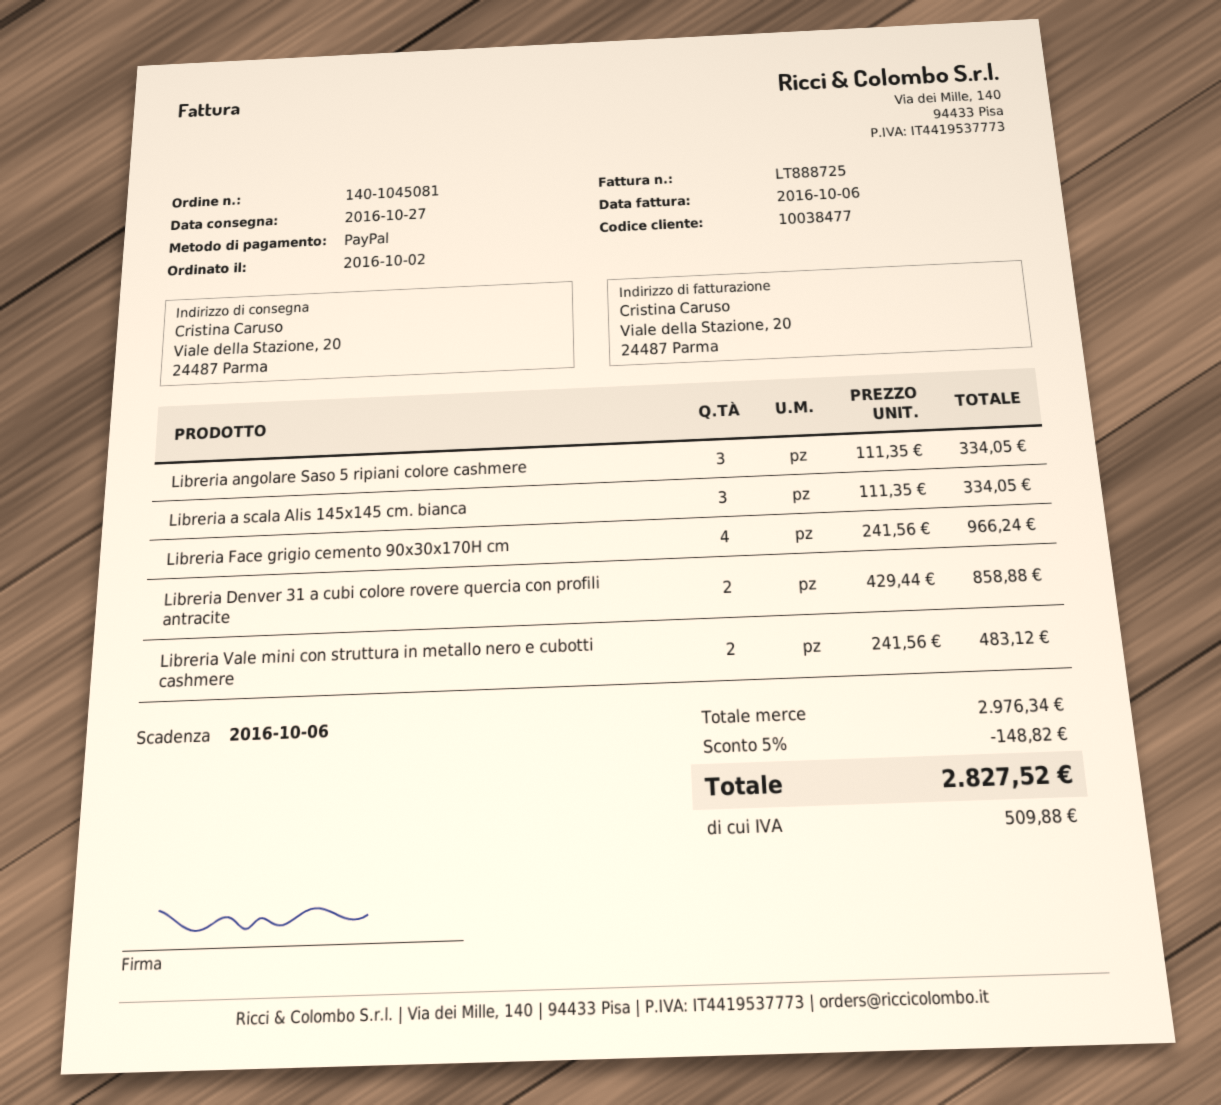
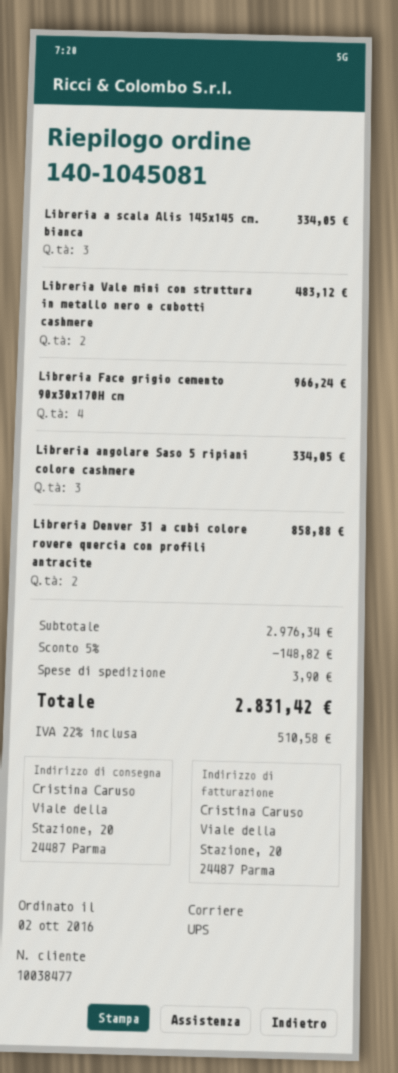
shipping: none -> 3.90
tax: 509.88 -> 510.58
total: 2827.52 -> 2831.42

